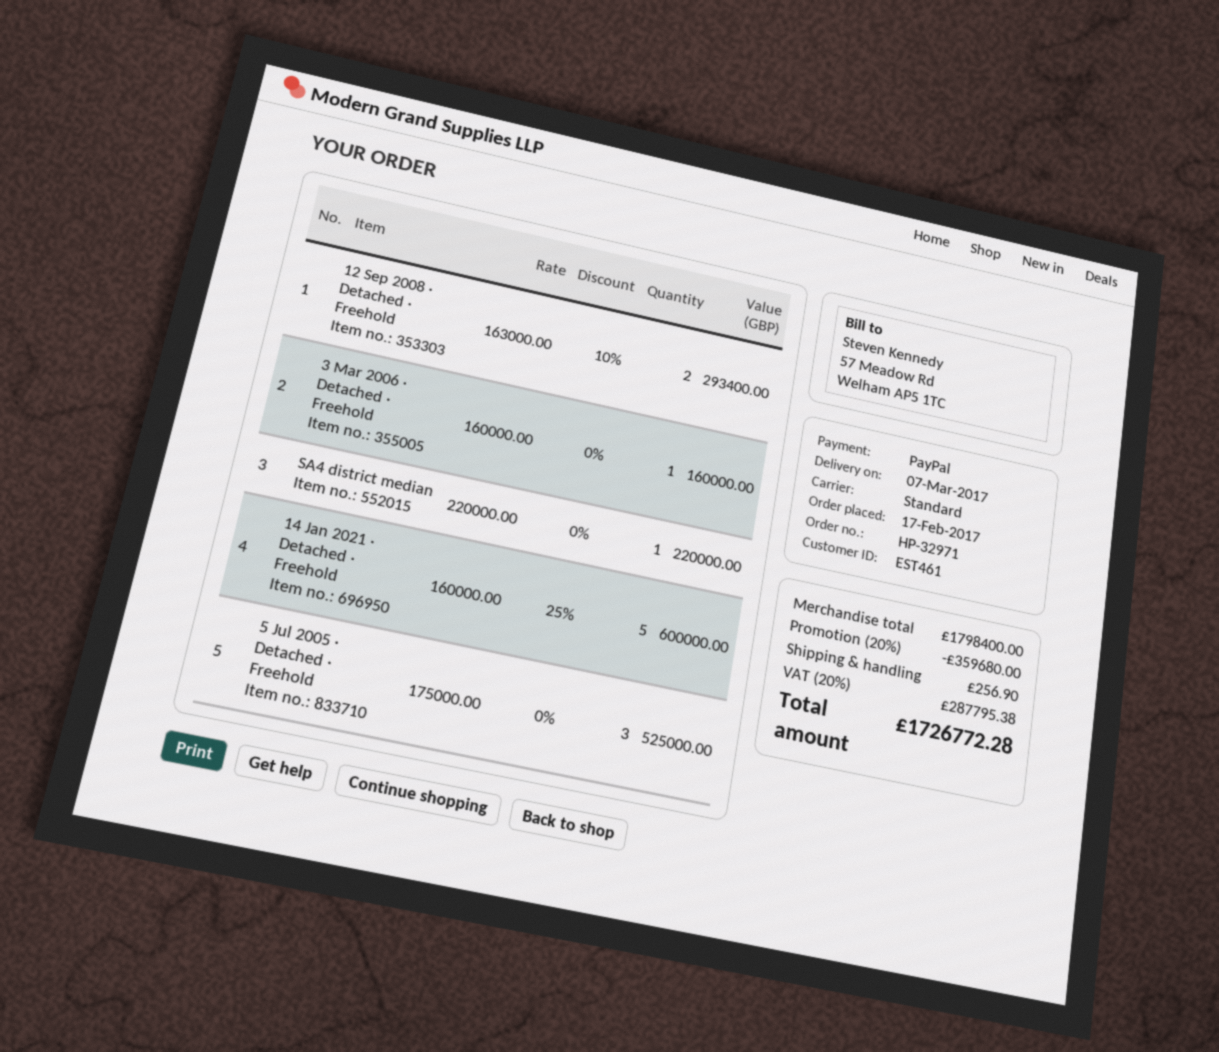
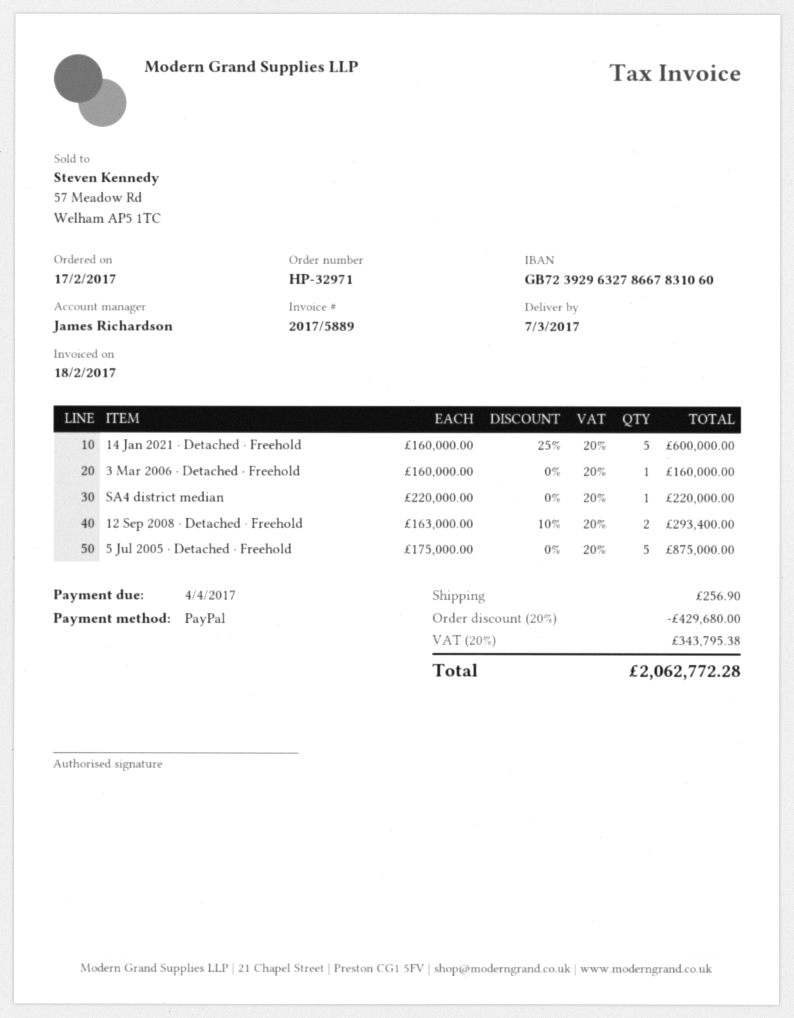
5 Jul 2005 · Detached · Freehold: 3 x 175000.00 = 525000.00 -> 5 x 175000.00 = 875000.00
discount: 20% = 359680.00 -> 20% = 429680.00
tax: 20% = 287795.38 -> 20% = 343795.38
total: 1726772.28 -> 2062772.28

